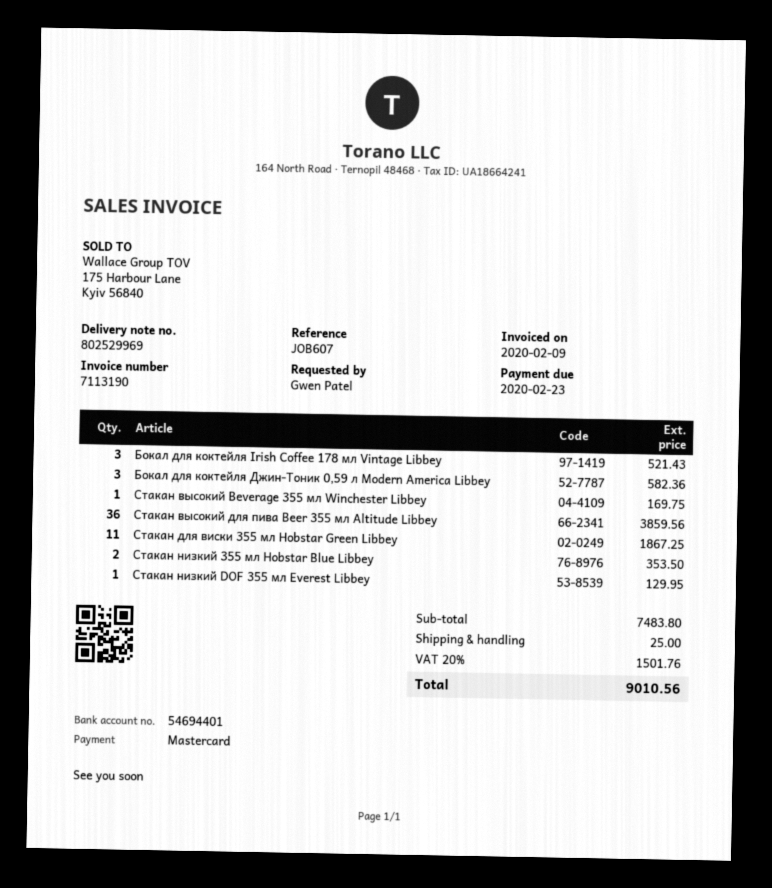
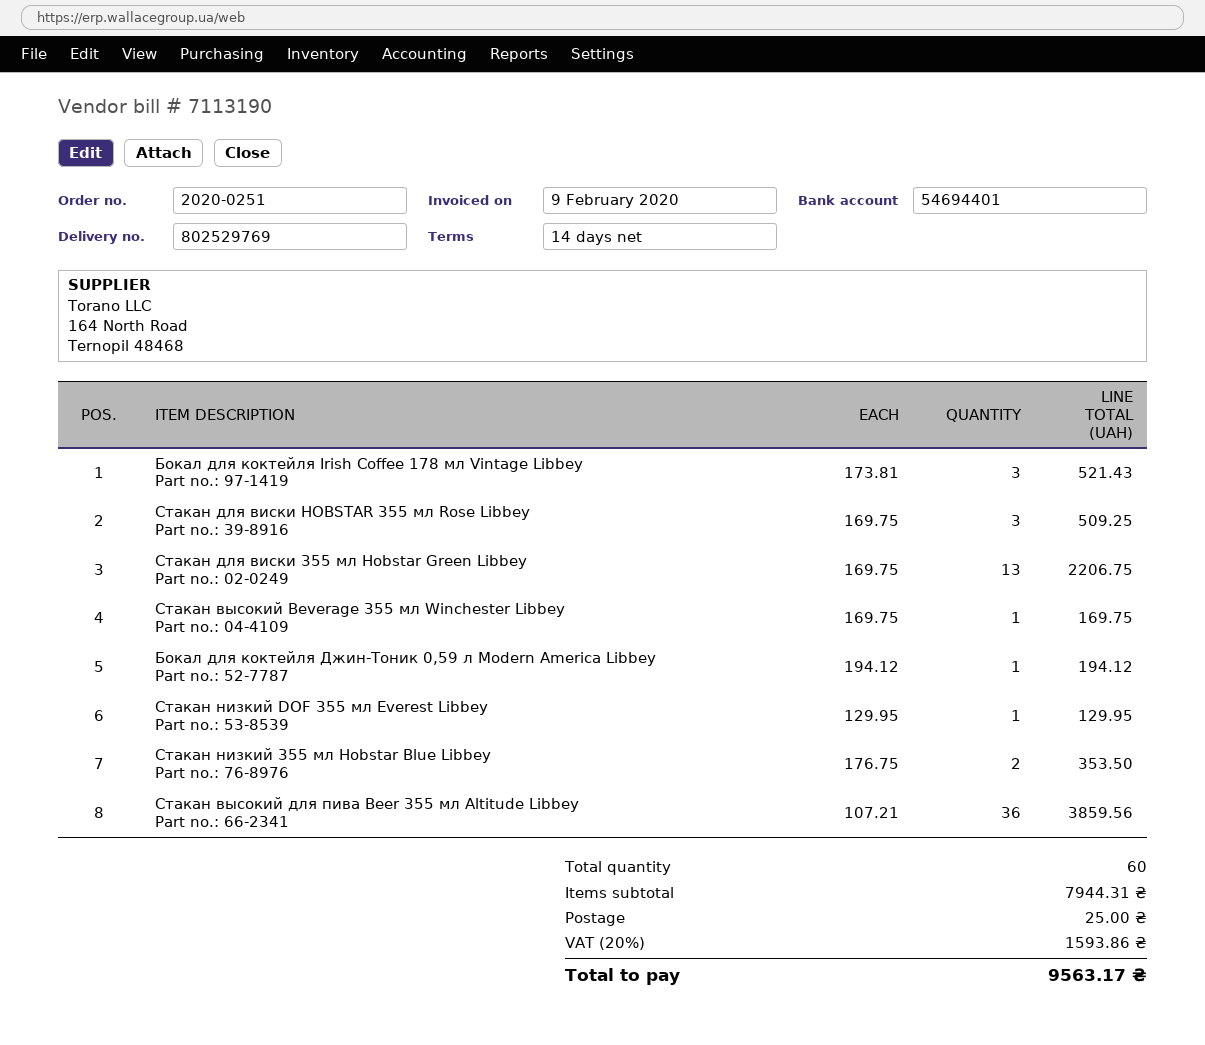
delivery note number: 802529969 -> 802529769
Бокал для коктейля Джин-Тоник 0,59 л Modern America Libbey: 3 for 582.36 -> 1 for 194.12
Стакан для виски 355 мл Hobstar Green Libbey: 11 for 1867.25 -> 13 for 2206.75
Стакан для виски HOBSTAR 355 мл Rose Libbey: none -> 3 for 509.25
subtotal: 7483.80 -> 7944.31
tax: 20% = 1501.76 -> 20% = 1593.86
total: 9010.56 -> 9563.17

